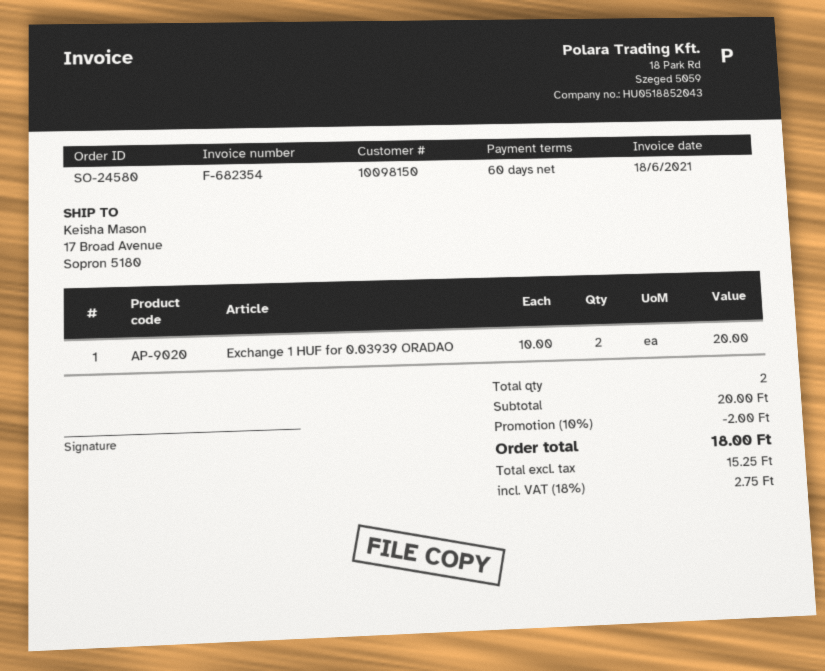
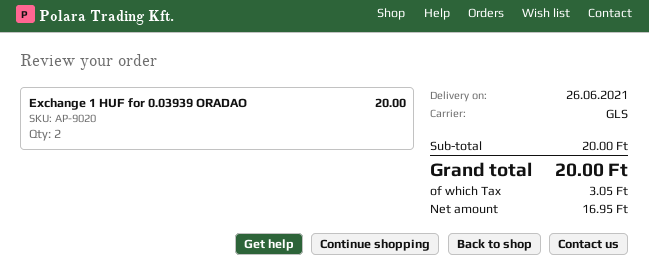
discount: 10% = 2.00 -> none
net: 15.25 -> 16.95
tax: 2.75 -> 3.05
total: 18.00 -> 20.00

